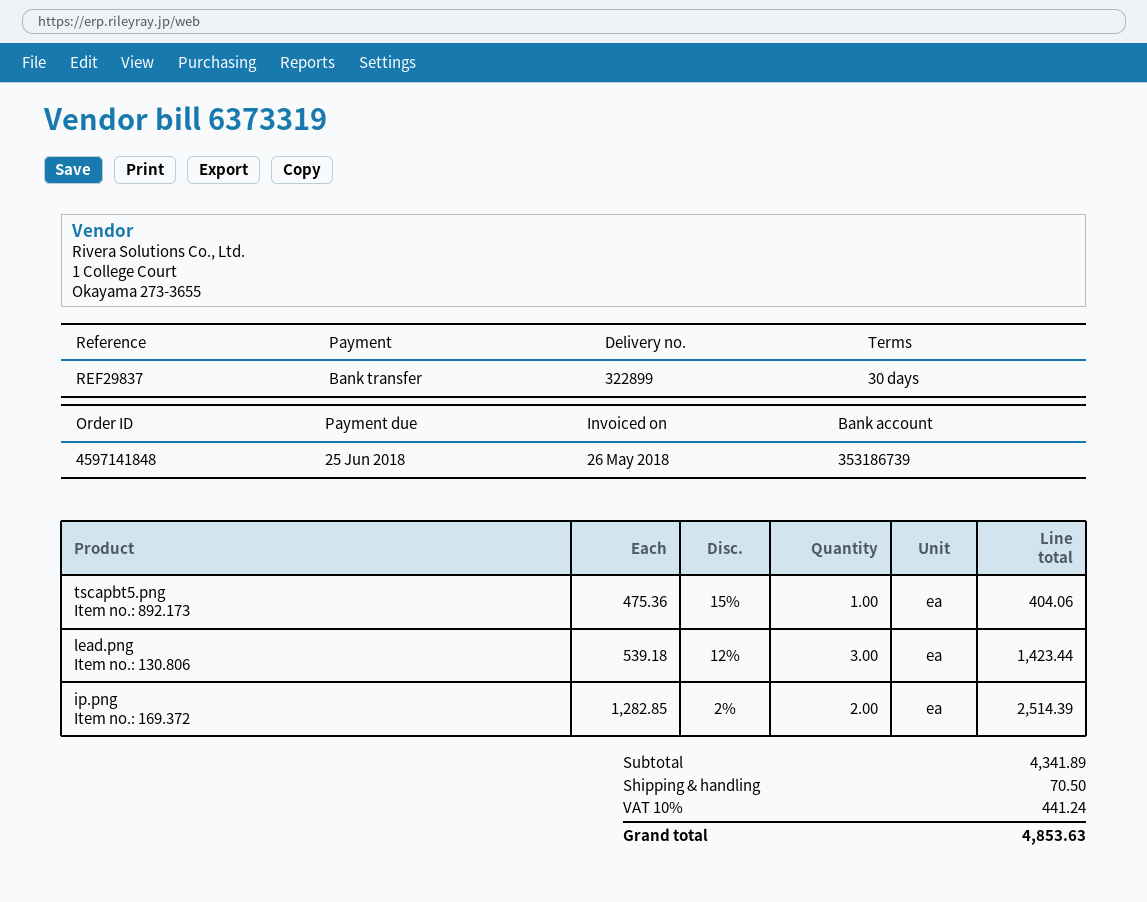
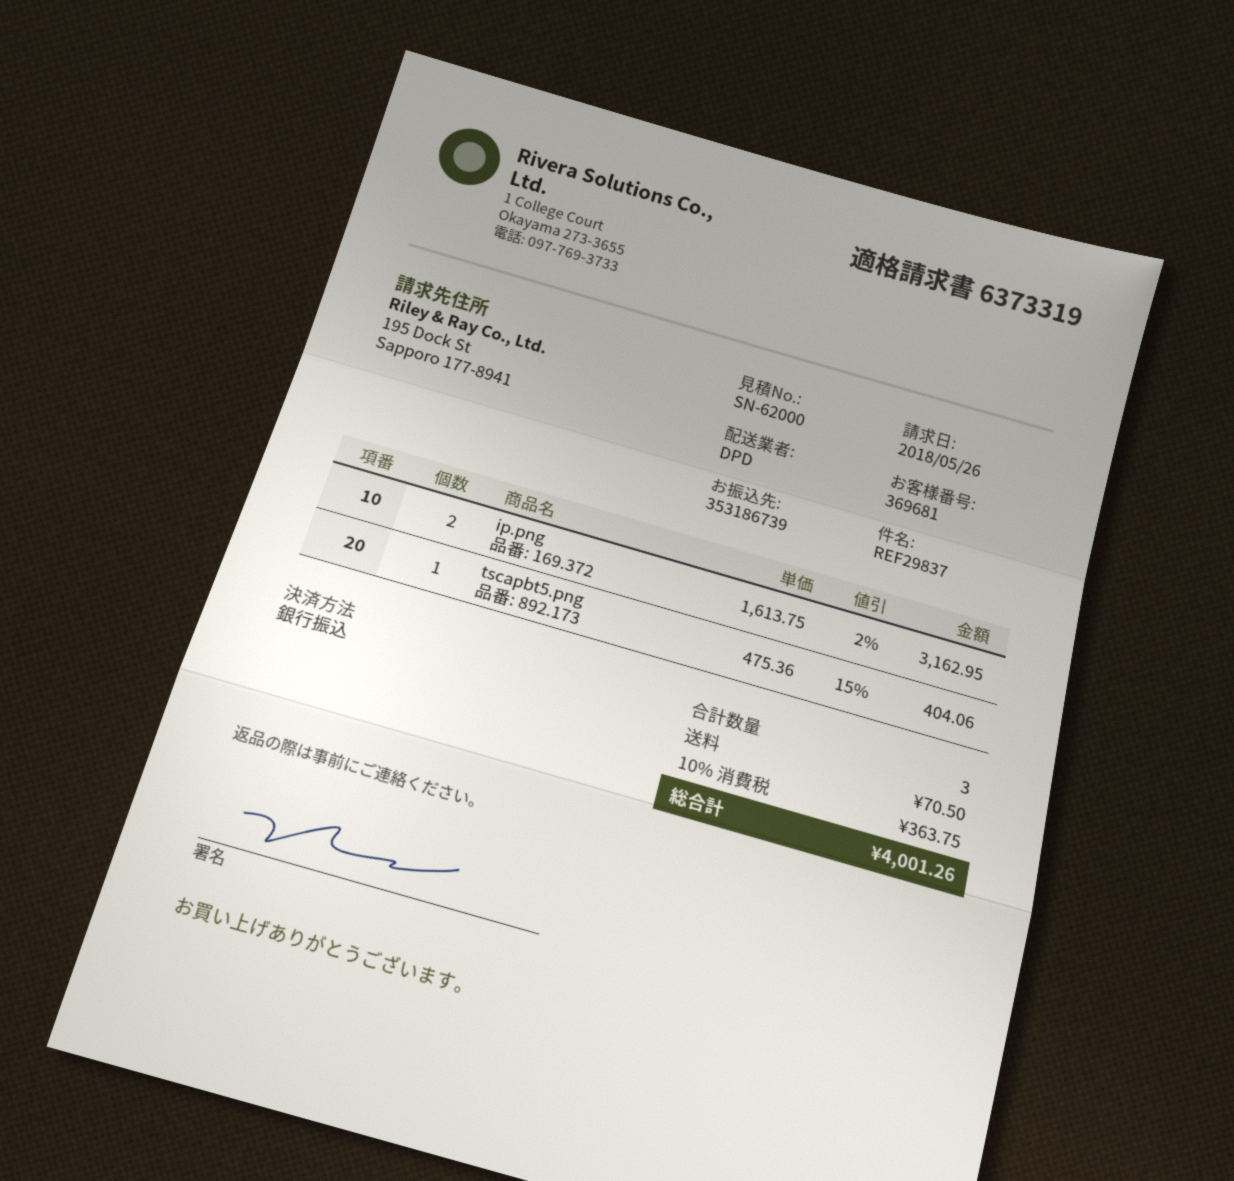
lead.png: 3 x 539.18 - 12% = 1423.44 -> none
ip.png: 2 x 1282.85 - 2% = 2514.39 -> 2 x 1613.75 - 2% = 3162.95
tax: 10% = 441.24 -> 10% = 363.75
total: 4853.63 -> 4001.26

